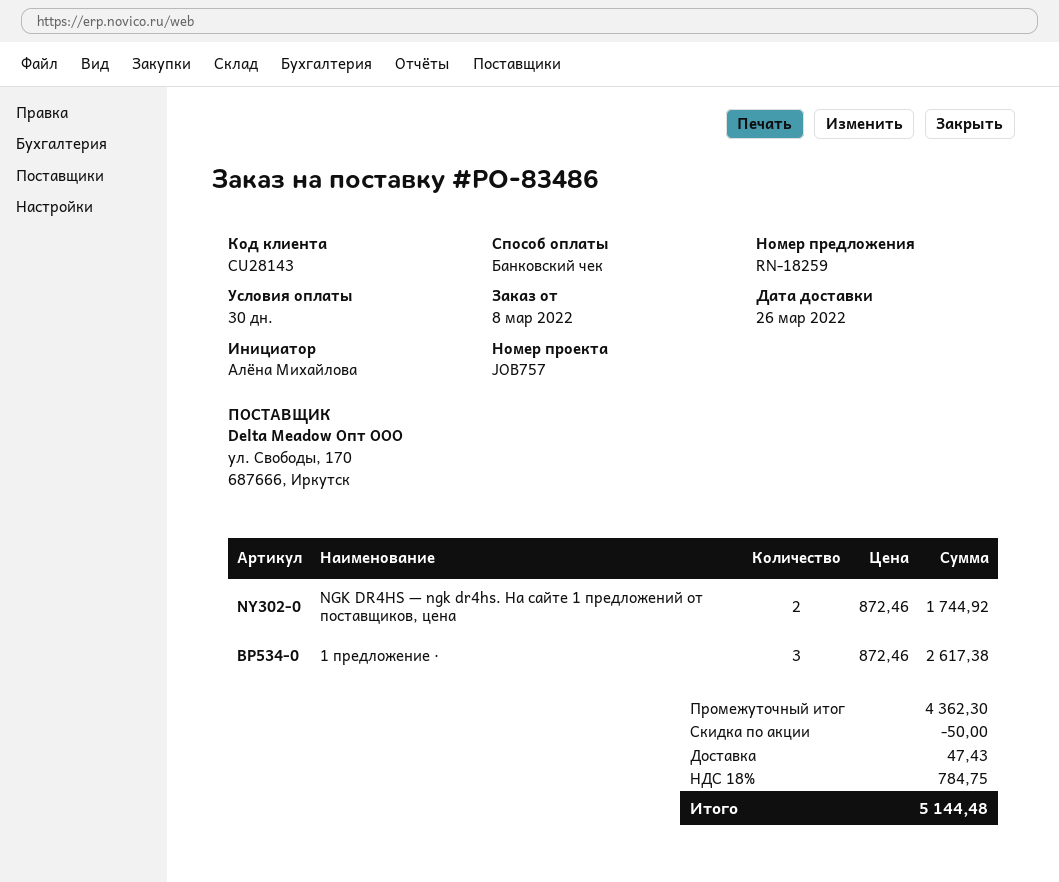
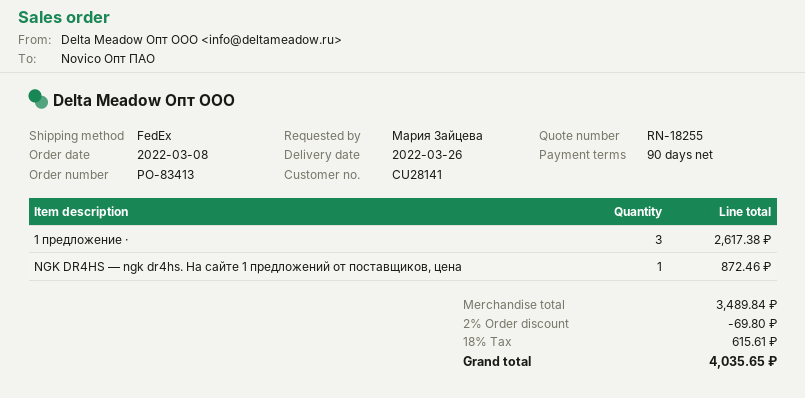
quote number: RN-18259 -> RN-18255
order number: PO-83486 -> PO-83413
payment terms: 30 days -> 90 days
customer number: CU28143 -> CU28141
ordered by: Алёна Михайлова -> Мария Зайцева
NGK DR4HS — ngk dr4hs. На сайте 1 предложений от поставщиков, цена: 2 for 1744.92 -> 1 for 872.46
subtotal: 4362.30 -> 3489.84
discount: 50.00 -> 69.80
shipping: 47.43 -> none
tax: 18% = 784.75 -> 18% = 615.61
total: 5144.48 -> 4035.65

